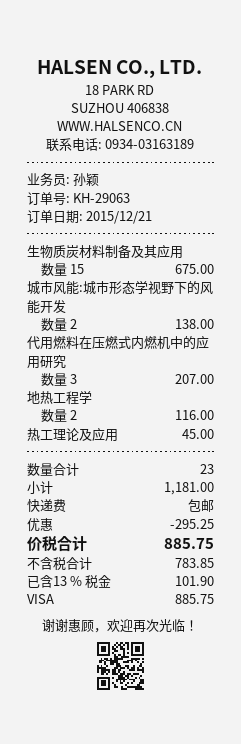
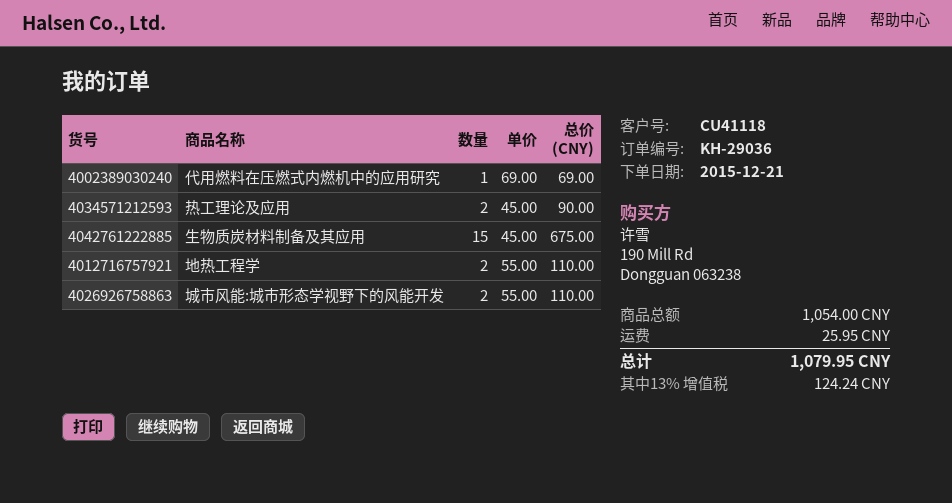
order number: KH-29063 -> KH-29036
城市风能:城市形态学视野下的风能开发: 2 for 138.00 -> 2 for 110.00
代用燃料在压燃式内燃机中的应用研究: 3 for 207.00 -> 1 for 69.00
地热工程学: 2 for 116.00 -> 2 for 110.00
热工理论及应用: 1 for 45.00 -> 2 for 90.00
subtotal: 1181.00 -> 1054.00
discount: 295.25 -> none
shipping: 0.00 -> 25.95
tax: 13% = 101.90 -> 13% = 124.24
total: 885.75 -> 1079.95

